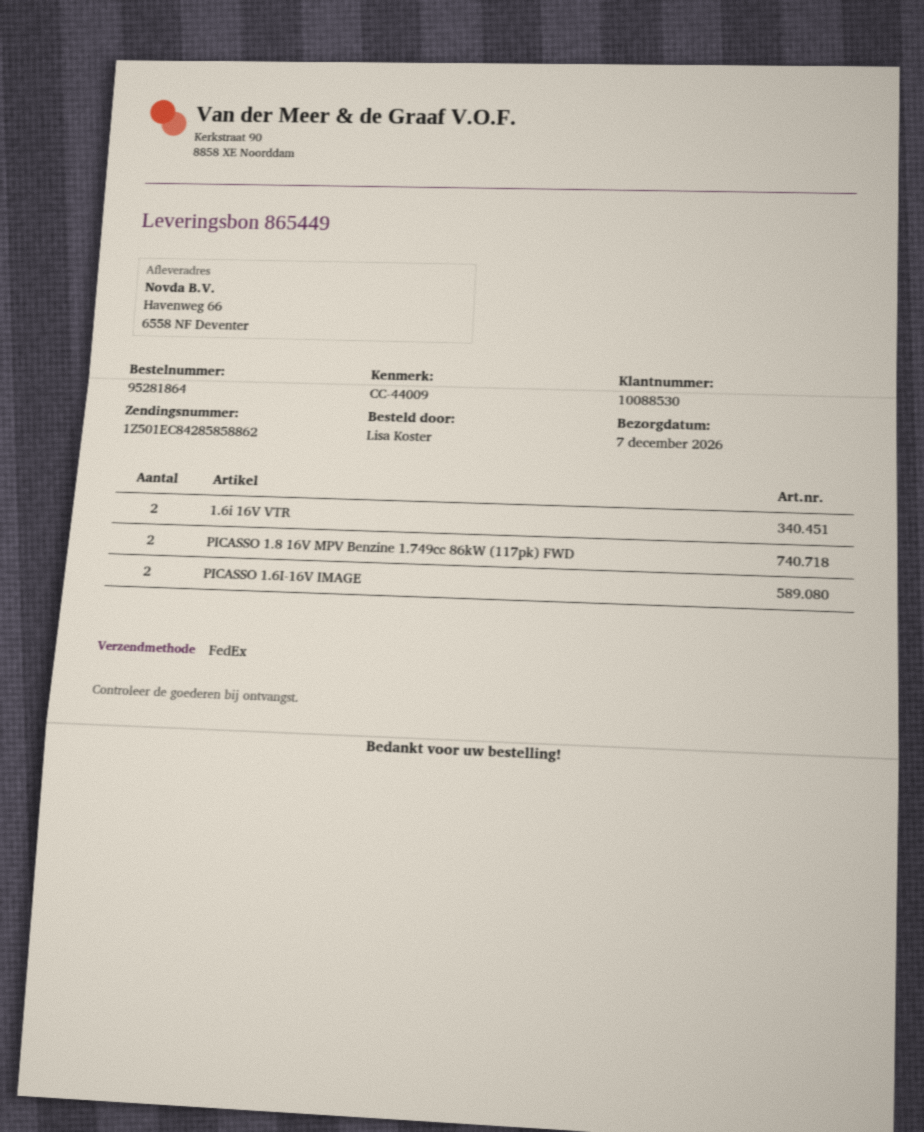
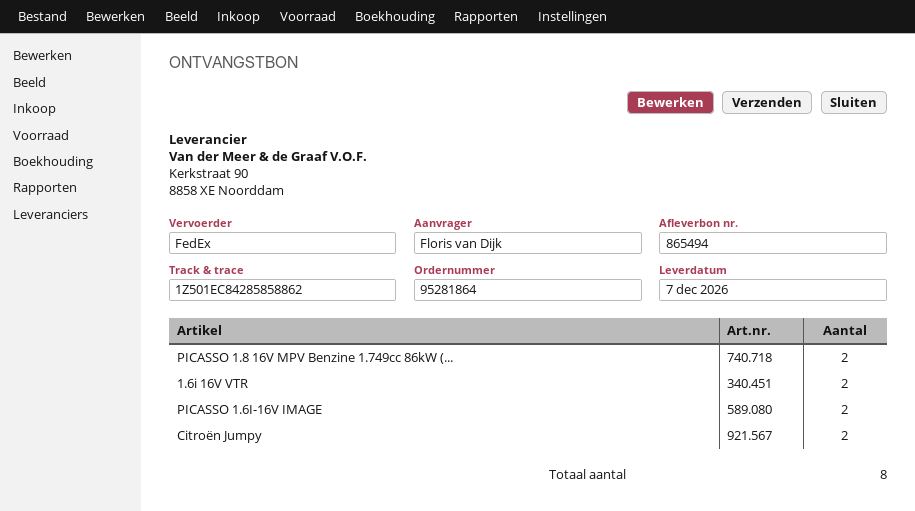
delivery note number: 865449 -> 865494
ordered by: Lisa Koster -> Floris van Dijk
Citroën Jumpy: none -> 2

